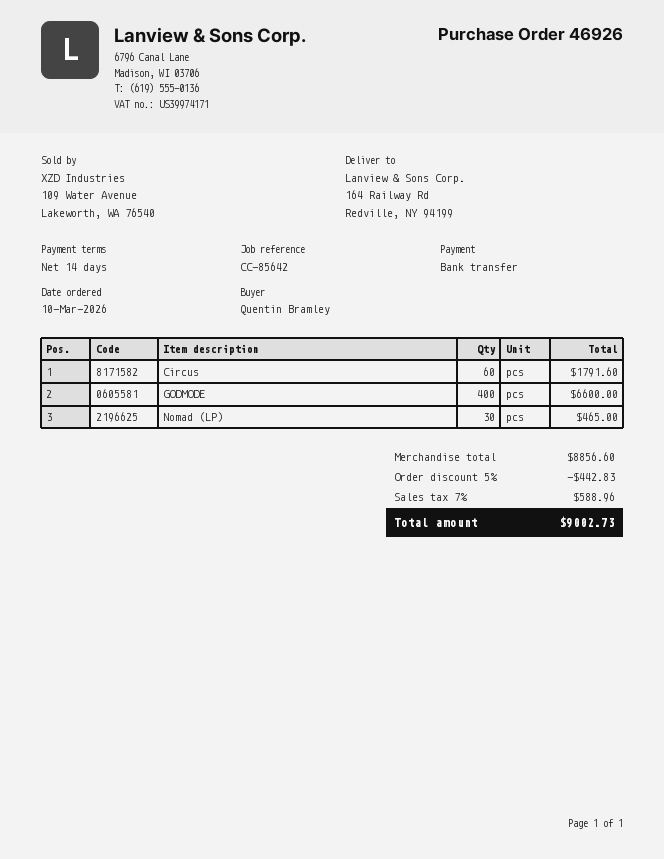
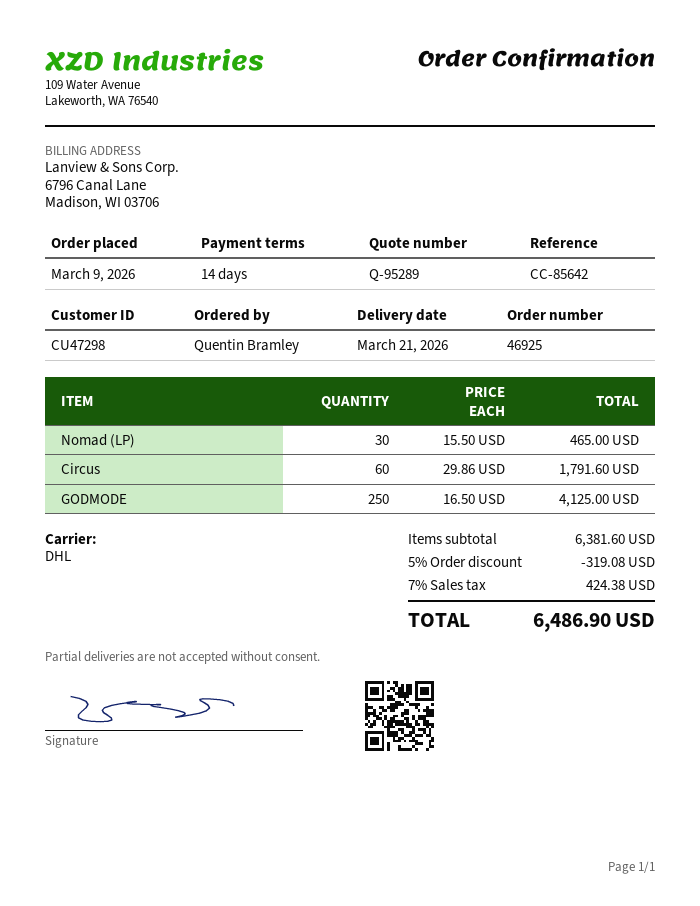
order number: 46926 -> 46925
order date: 2026-03-10 -> 2026-03-09
GODMODE: 400 for 6600.00 -> 250 for 4125.00
subtotal: 8856.60 -> 6381.60
discount: 5% = 442.83 -> 5% = 319.08
tax: 7% = 588.96 -> 7% = 424.38
total: 9002.73 -> 6486.90

